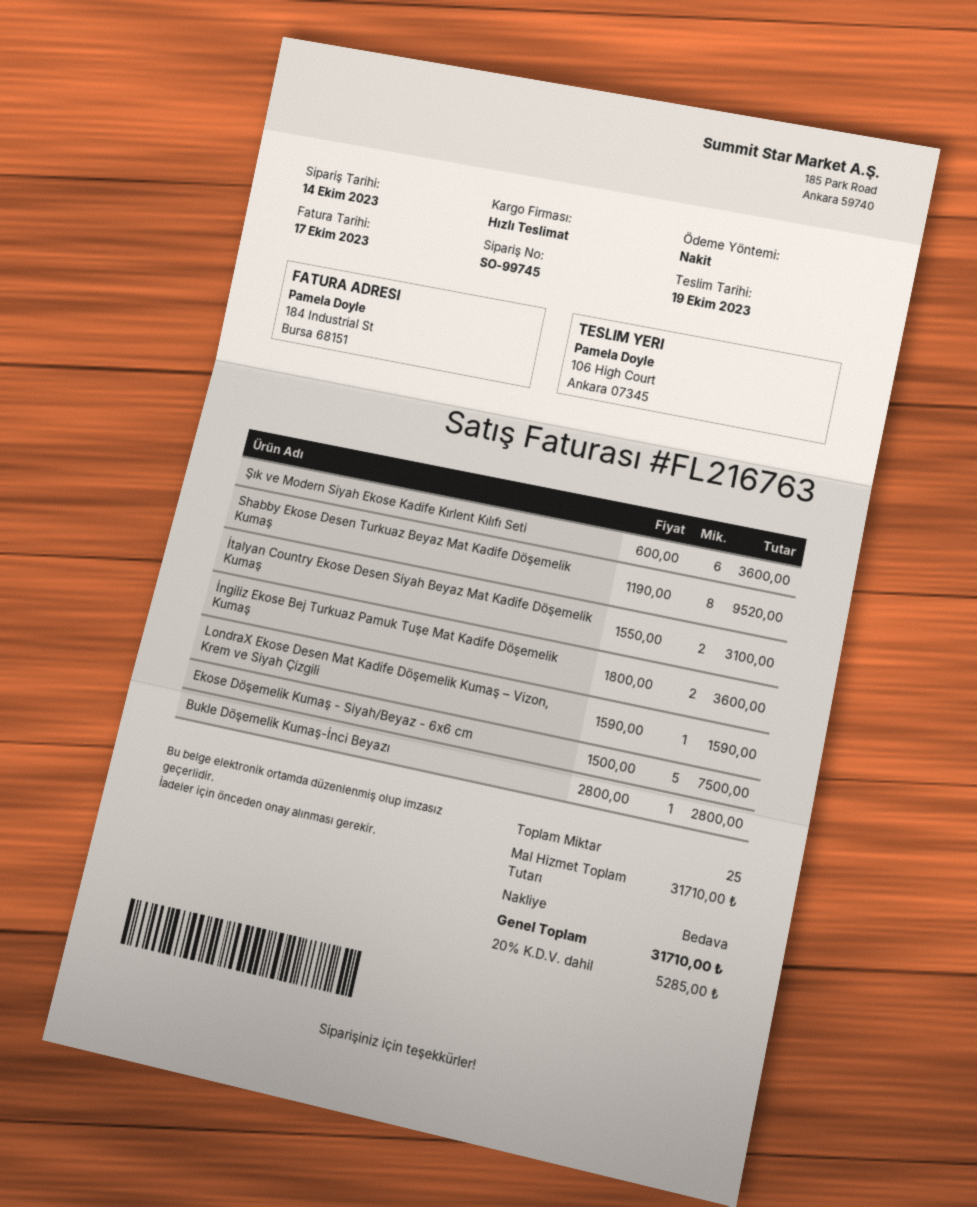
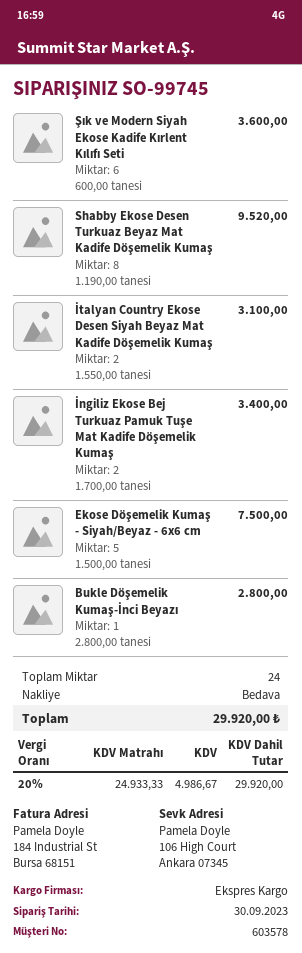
order date: 2023-10-14 -> 2023-09-30
İngiliz Ekose Bej Turkuaz Pamuk Tuşe Mat Kadife Döşemelik Kumaş: 2 x 1800.00 = 3600.00 -> 2 x 1700.00 = 3400.00
LondraX Ekose Desen Mat Kadife Döşemelik Kumaş – Vizon, Krem ve Siyah Çizgili: 1 x 1590.00 = 1590.00 -> none
total quantity: 25 -> 24
tax: 20% = 5285.00 -> 20% = 4986.67
total: 31710.00 -> 29920.00

